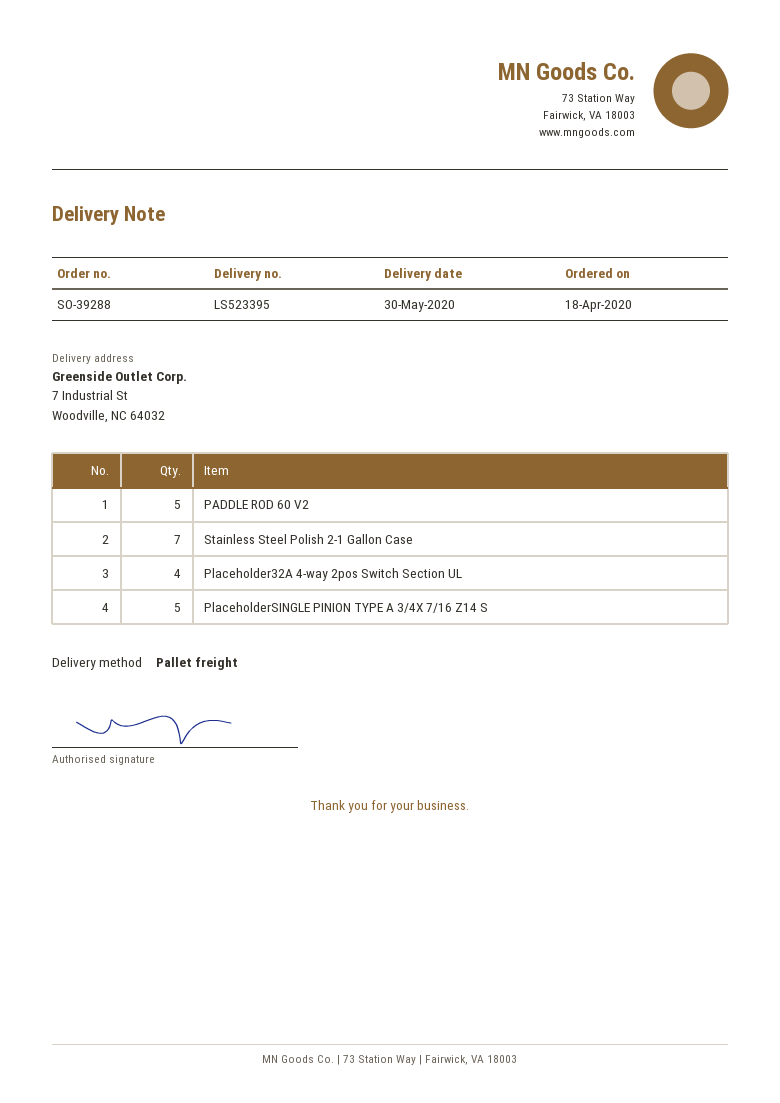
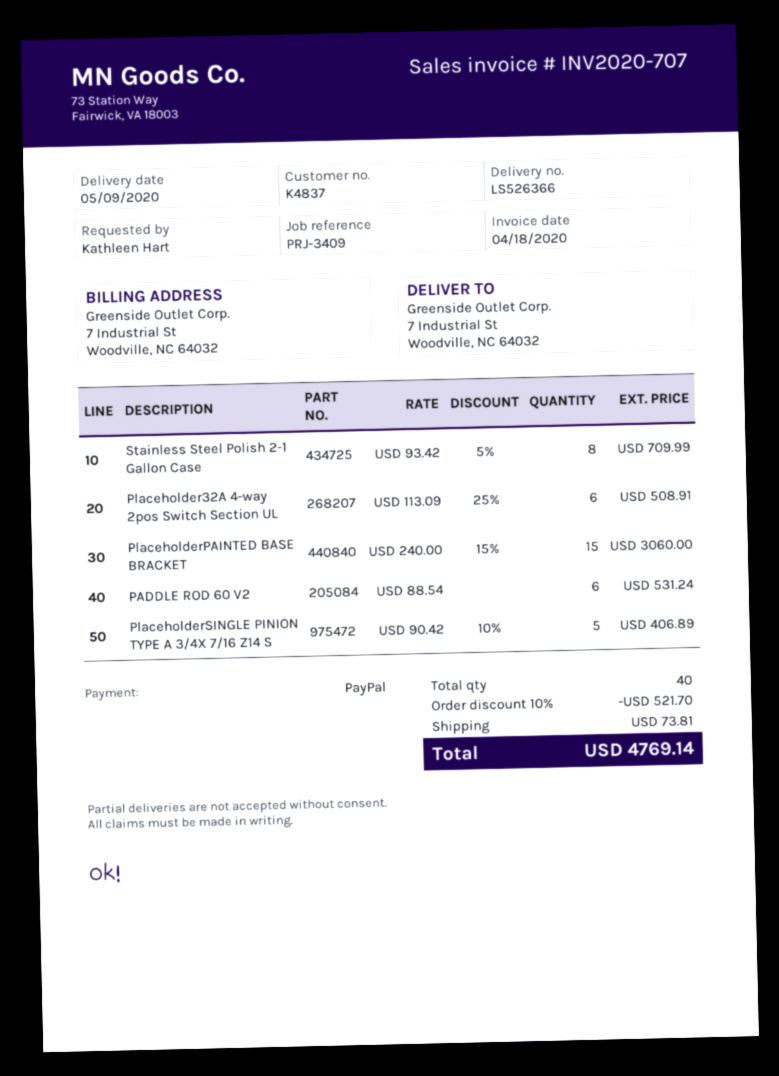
delivery note number: LS523395 -> LS526366
delivery date: 2020-05-30 -> 2020-05-09
PADDLE ROD 60 V2: 5 -> 6
Stainless Steel Polish 2-1 Gallon Case: 7 -> 8
Placeholder32A 4-way 2pos Switch Section UL: 4 -> 6
PlaceholderPAINTED BASE BRACKET: none -> 15

